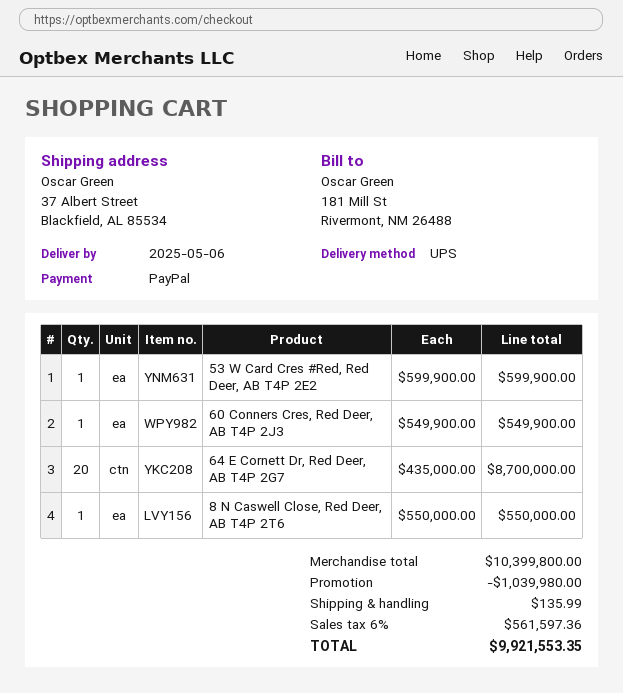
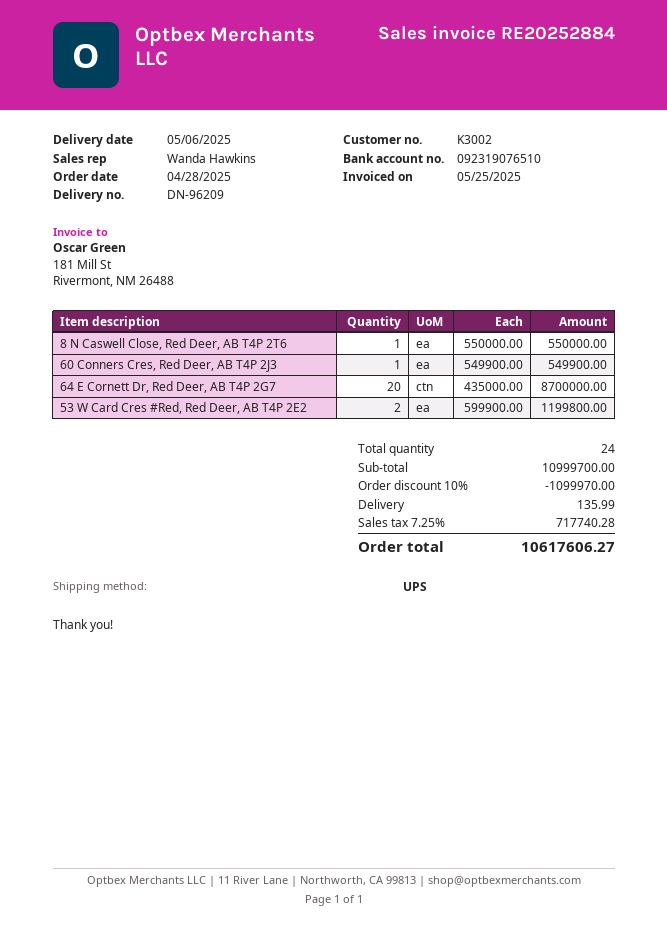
53 W Card Cres #Red, Red Deer, AB T4P 2E2: 1 x 599900.00 = 599900.00 -> 2 x 599900.00 = 1199800.00
subtotal: 10399800.00 -> 10999700.00
discount: 1039980.00 -> 1099970.00
tax: 6% = 561597.36 -> 7.25% = 717740.28
total: 9921553.35 -> 10617606.27

